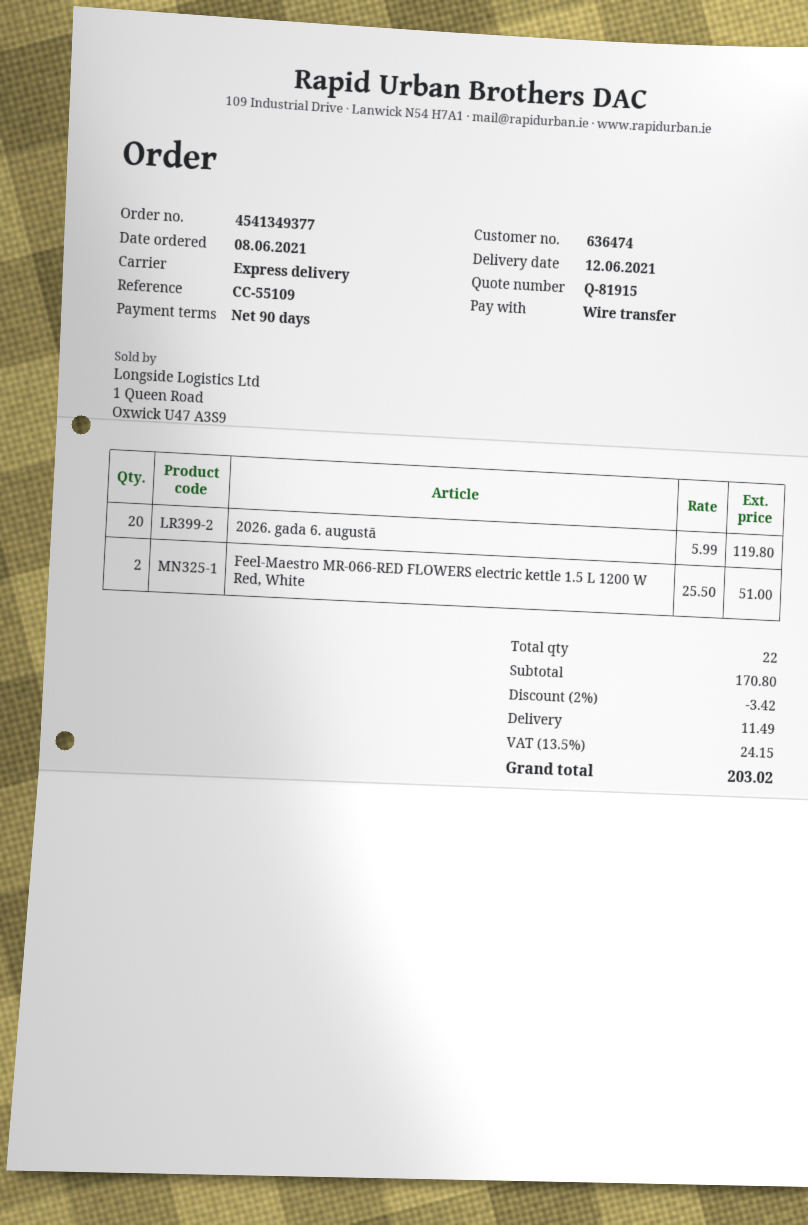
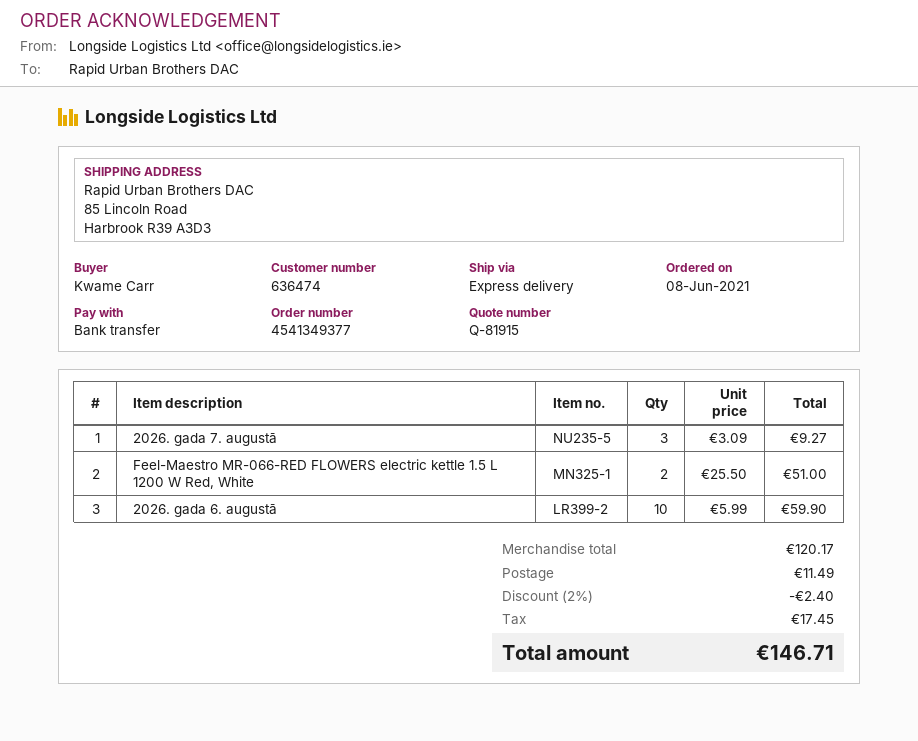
2026. gada 6. augustā: 20 x 5.99 = 119.80 -> 10 x 5.99 = 59.90
2026. gada 7. augustā: none -> 3 x 3.09 = 9.27
subtotal: 170.80 -> 120.17
discount: 2% = 3.42 -> 2% = 2.40
tax: 24.15 -> 17.45
total: 203.02 -> 146.71

